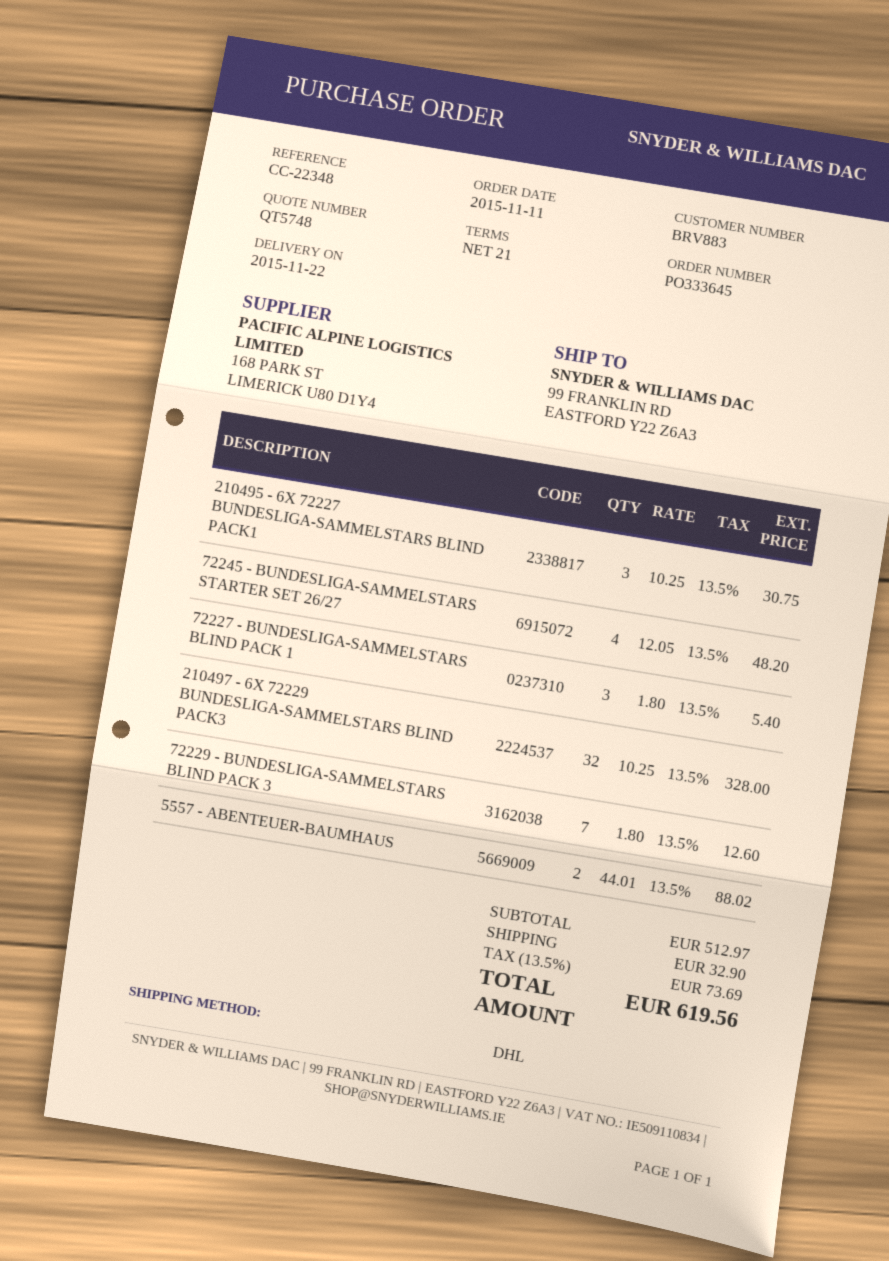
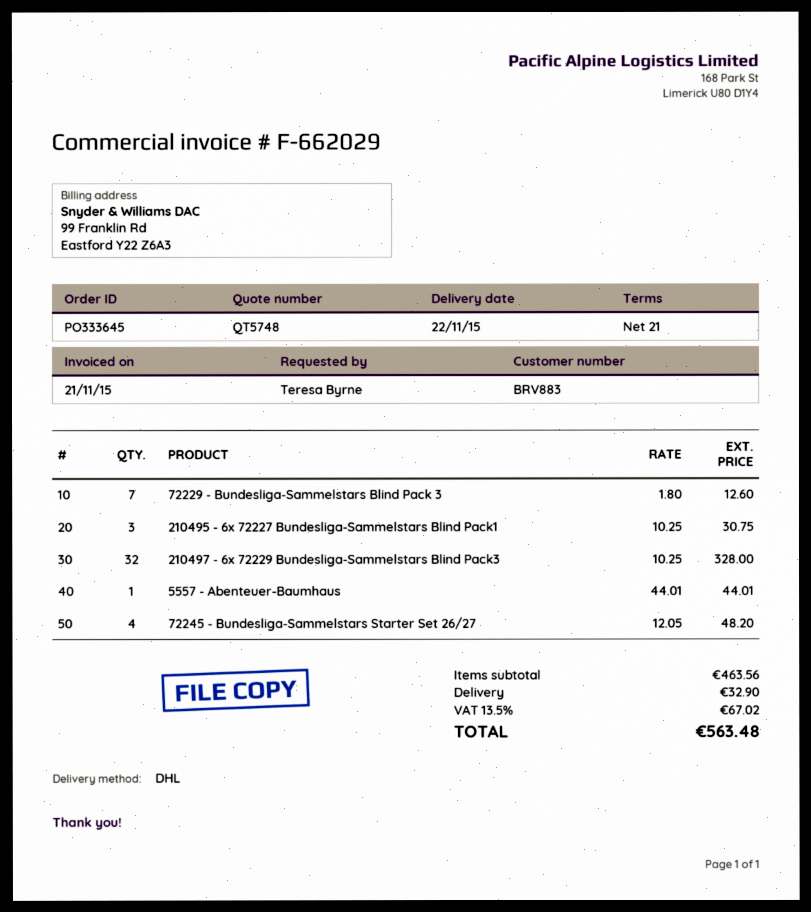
72227 - BUNDESLIGA-SAMMELSTARS BLIND PACK 1: 3 x 1.80 = 5.40 -> none
5557 - ABENTEUER-BAUMHAUS: 2 x 44.01 = 88.02 -> 1 x 44.01 = 44.01
subtotal: 512.97 -> 463.56
tax: 13.5% = 73.69 -> 13.5% = 67.02
total: 619.56 -> 563.48

